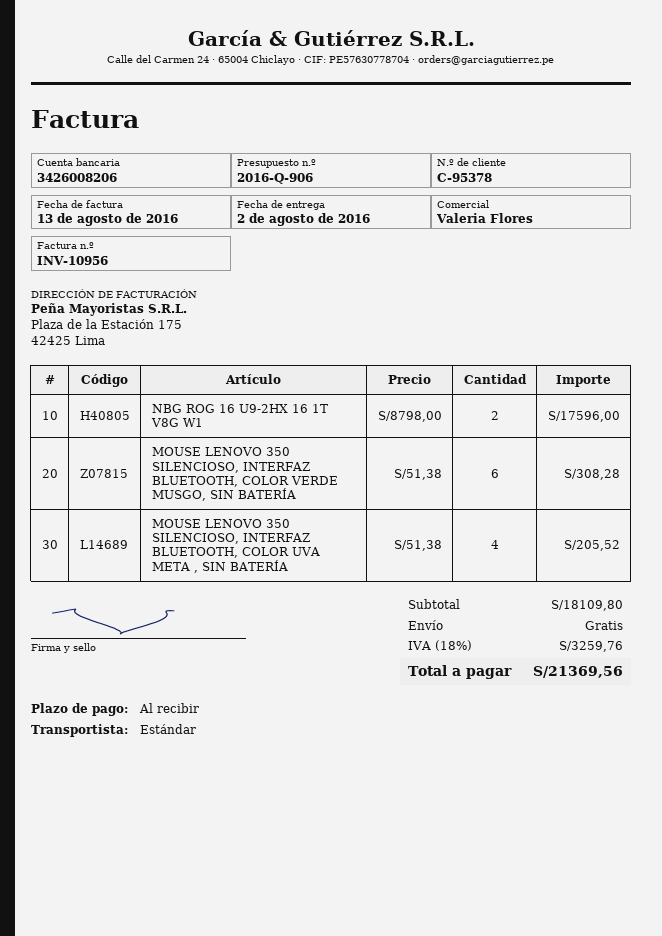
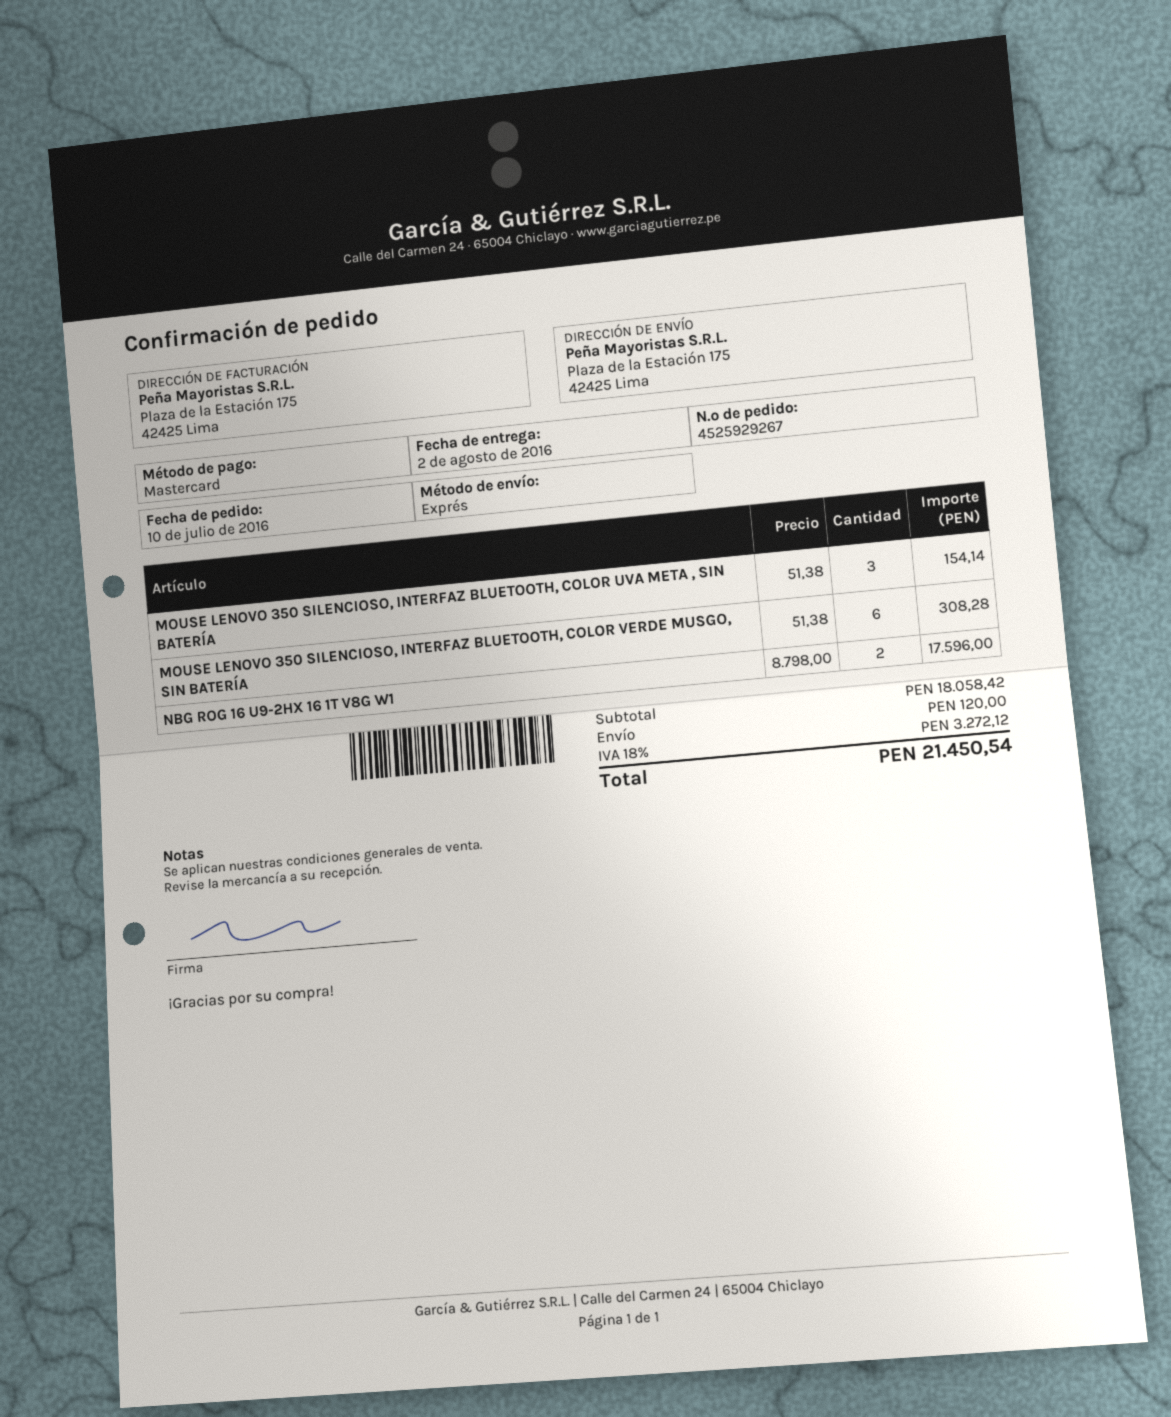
shipping method: standard -> express
MOUSE LENOVO 350 SILENCIOSO, INTERFAZ BLUETOOTH, COLOR UVA META , SIN BATERÍA: 4 x 51.38 = 205.52 -> 3 x 51.38 = 154.14
subtotal: 18109.80 -> 18058.42
shipping: 0.00 -> 120.00
tax: 18% = 3259.76 -> 18% = 3272.12
total: 21369.56 -> 21450.54

